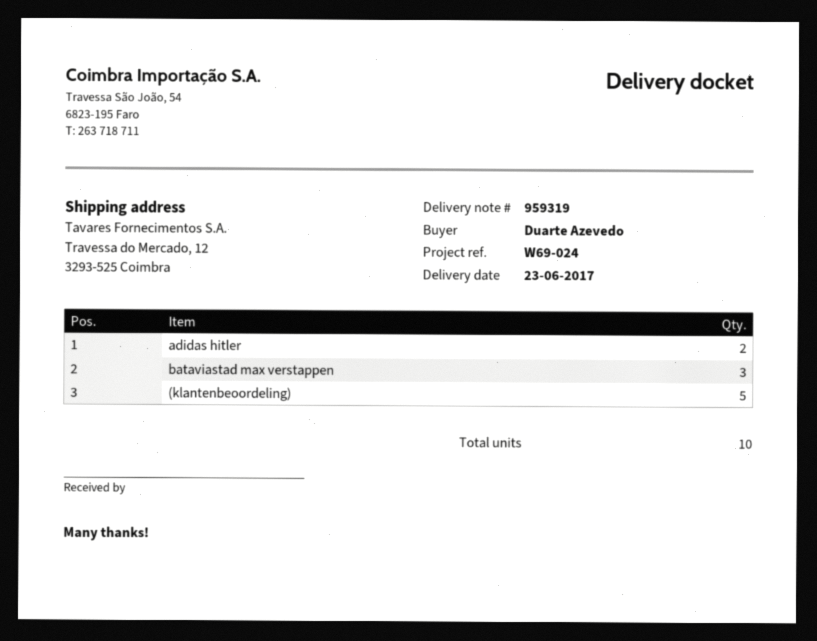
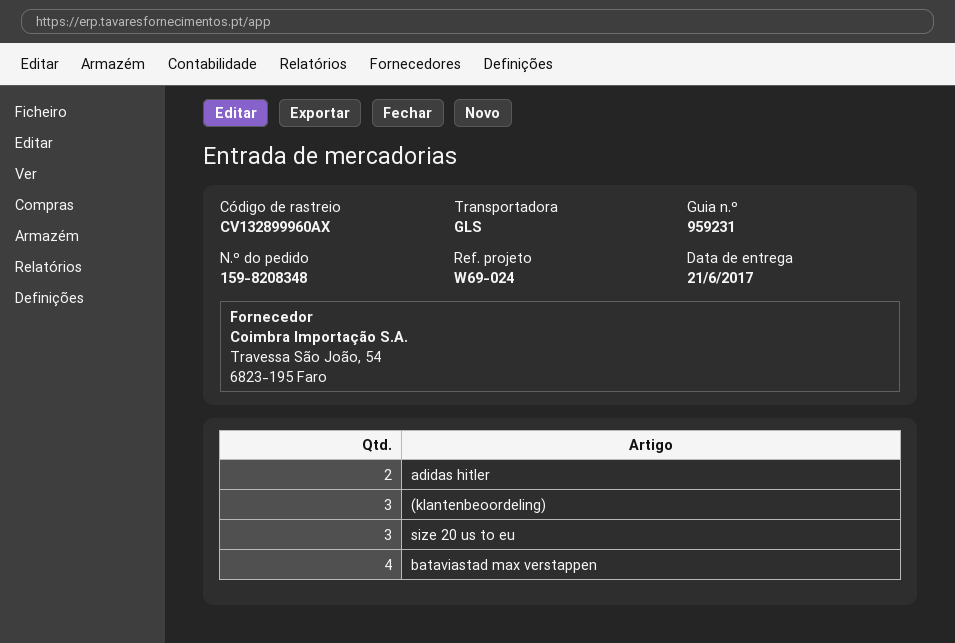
delivery note number: 959319 -> 959231
delivery date: 2017-06-23 -> 2017-06-21
bataviastad max verstappen: 3 -> 4
(klantenbeoordeling): 5 -> 3
size 20 us to eu: none -> 3

